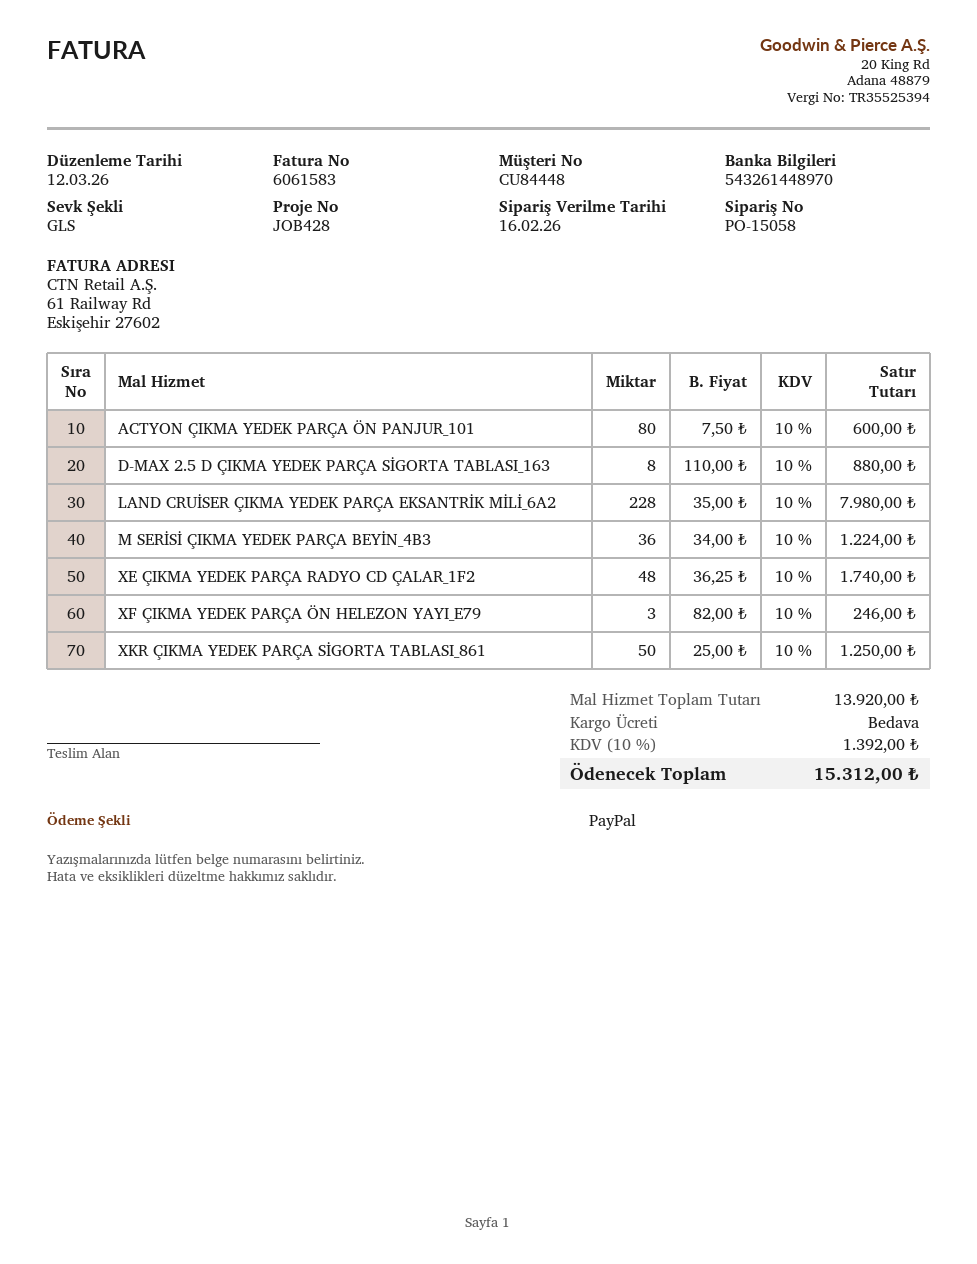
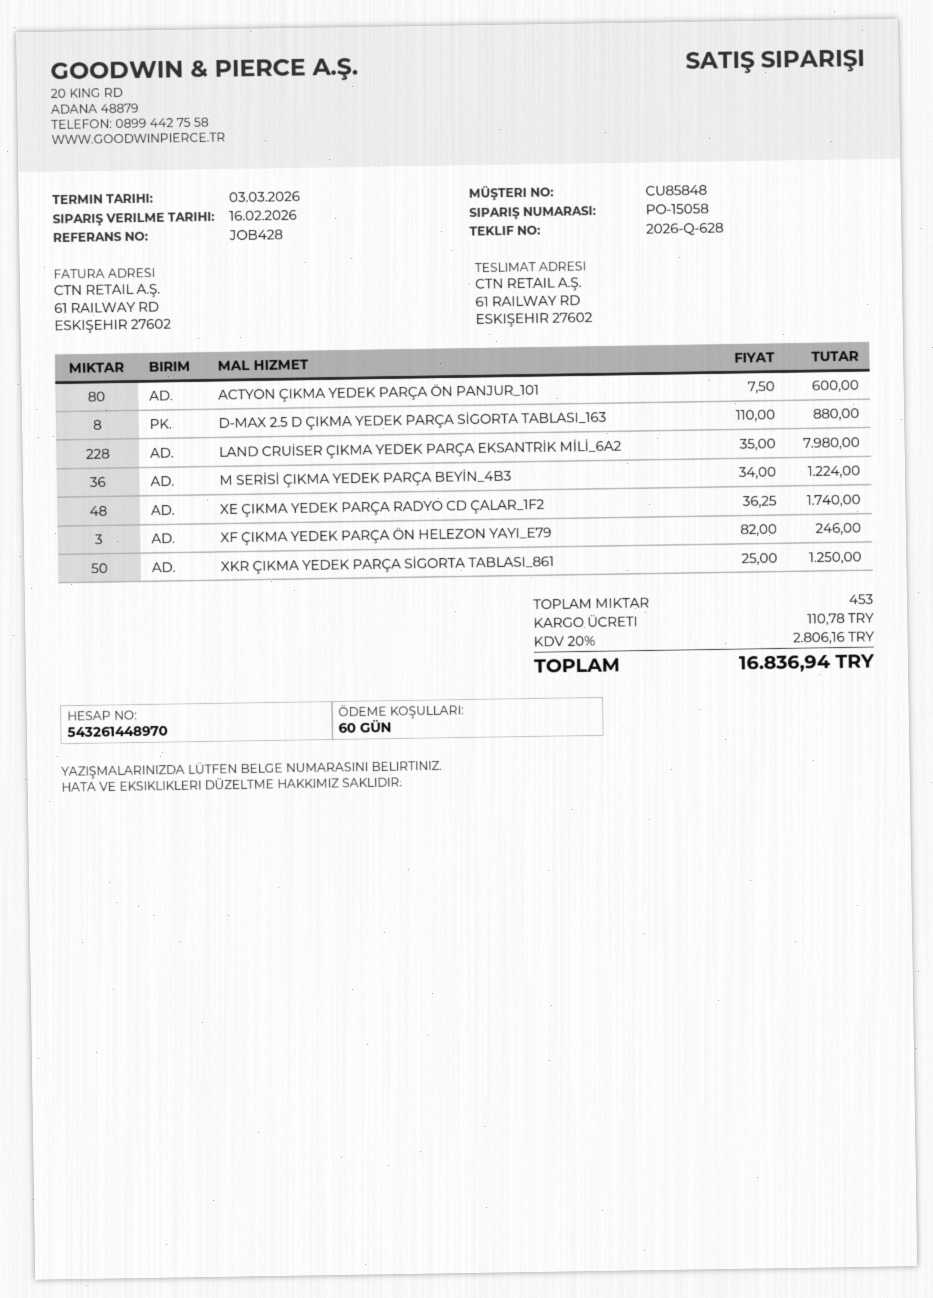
customer number: CU84448 -> CU85848
shipping: 0.00 -> 110.78
tax: 10% = 1392.00 -> 20% = 2806.16
total: 15312.00 -> 16836.94

